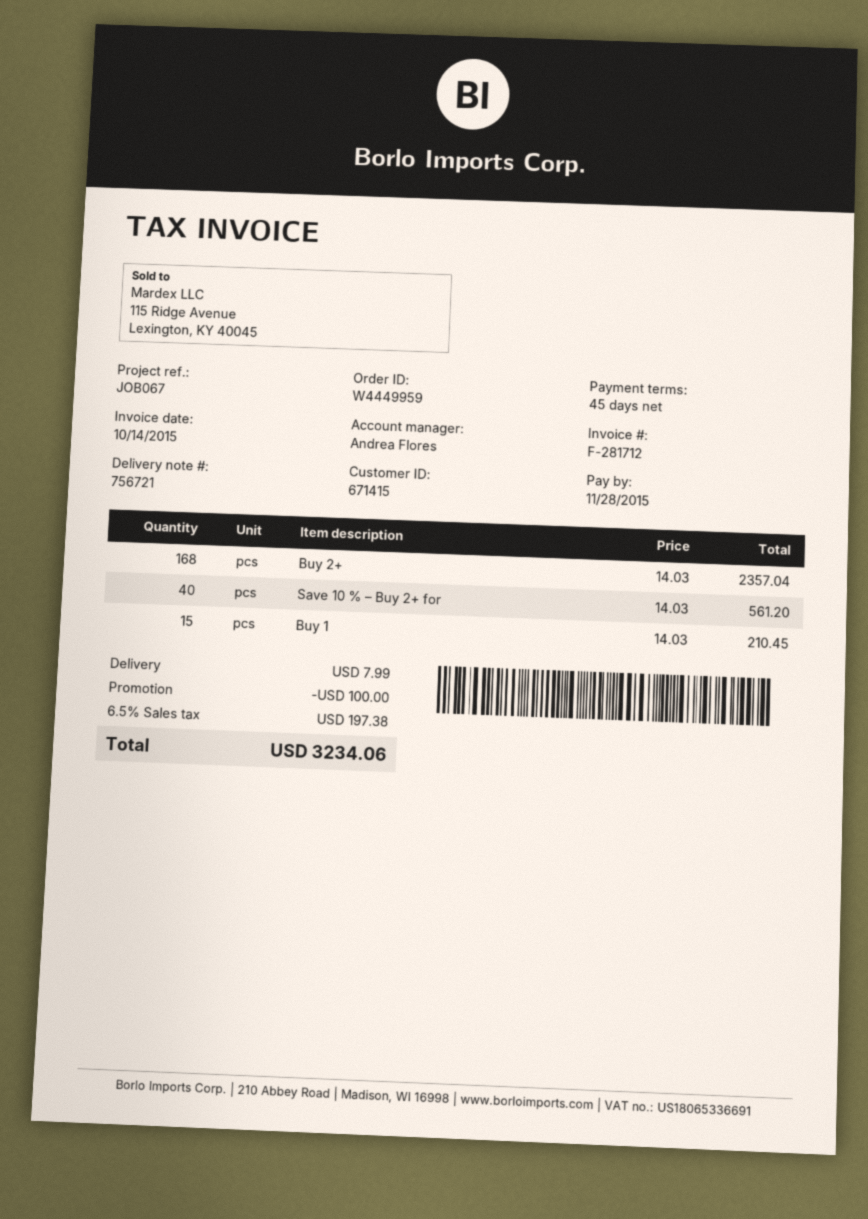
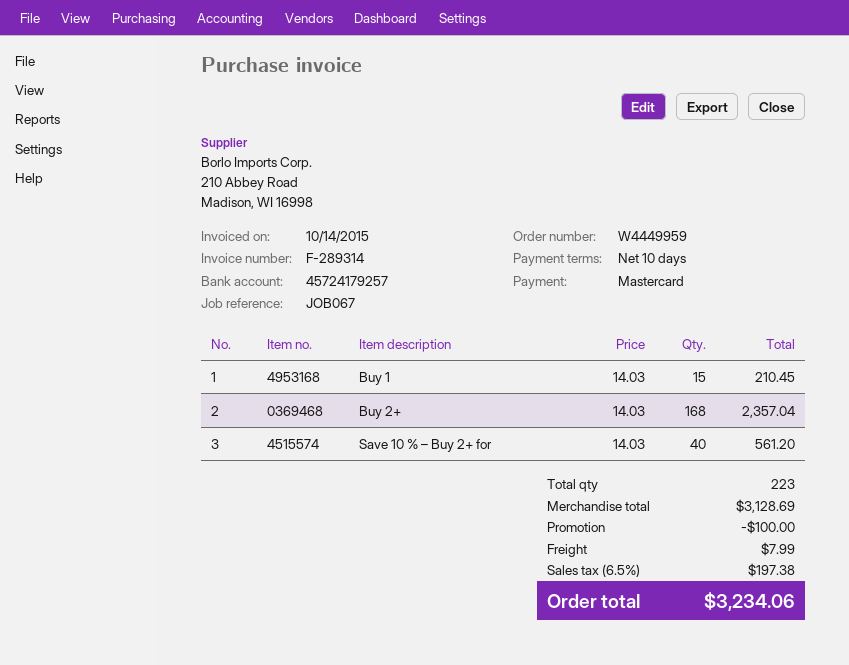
invoice number: F-281712 -> F-289314
payment terms: 45 days -> 10 days

